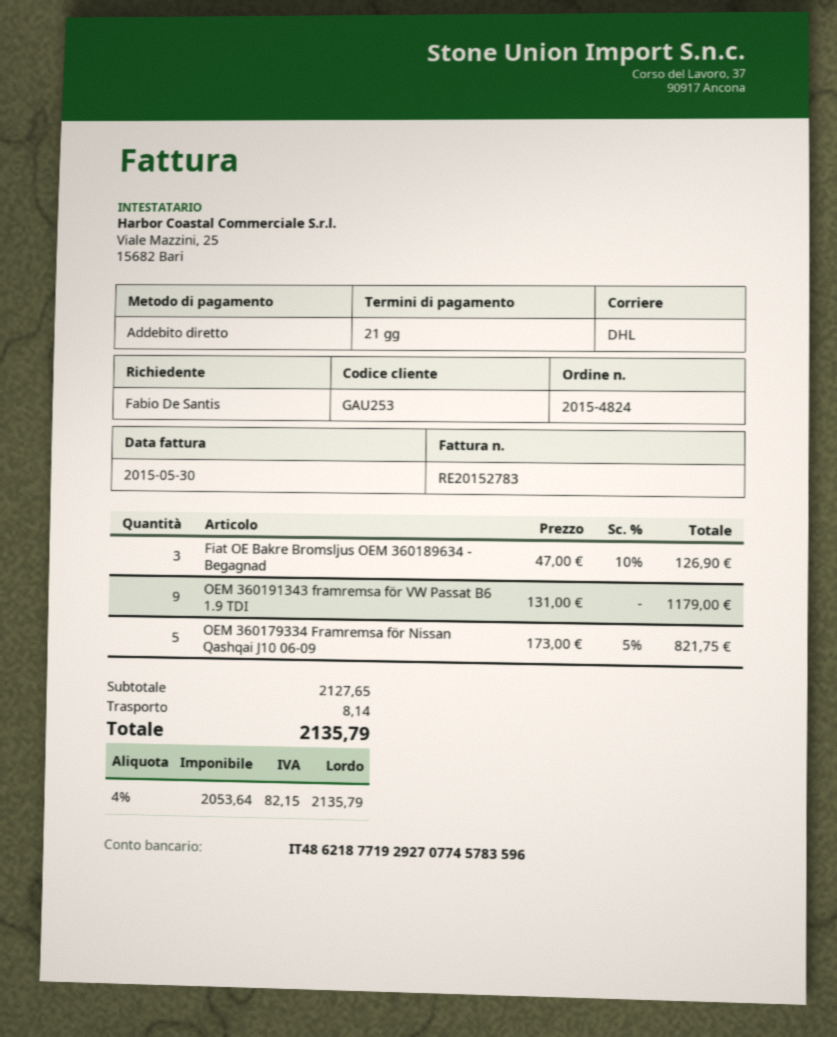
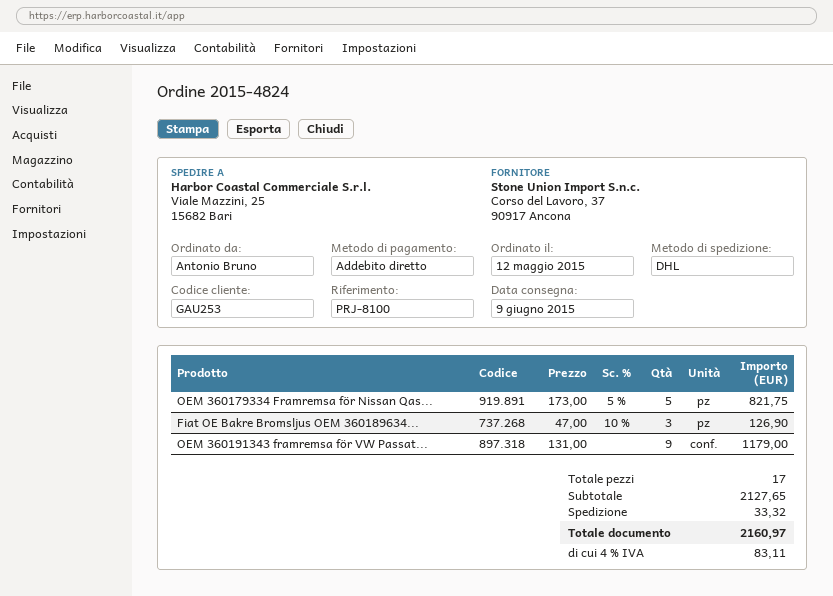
ordered by: Fabio De Santis -> Antonio Bruno
shipping: 8.14 -> 33.32
tax: 4% = 82.15 -> 4% = 83.11
total: 2135.79 -> 2160.97

